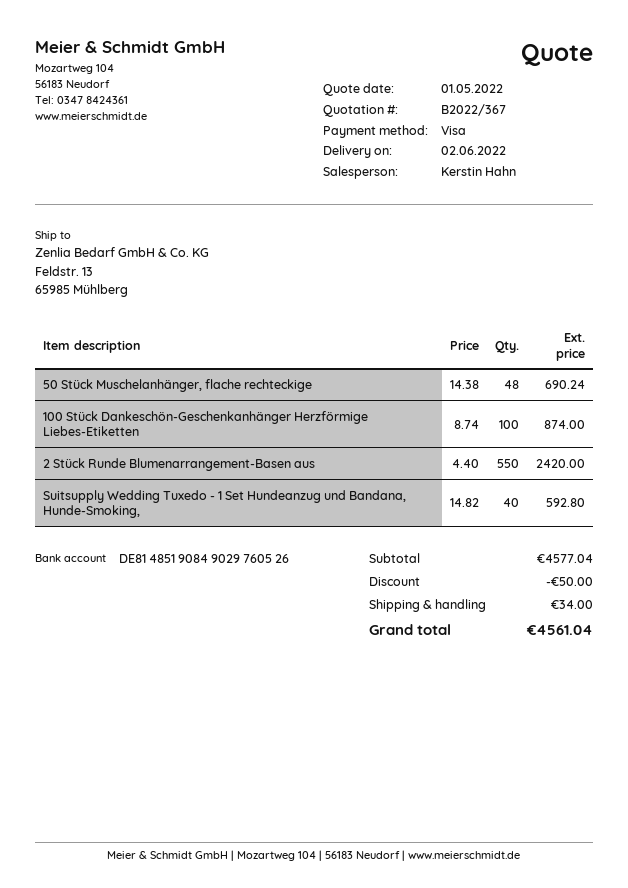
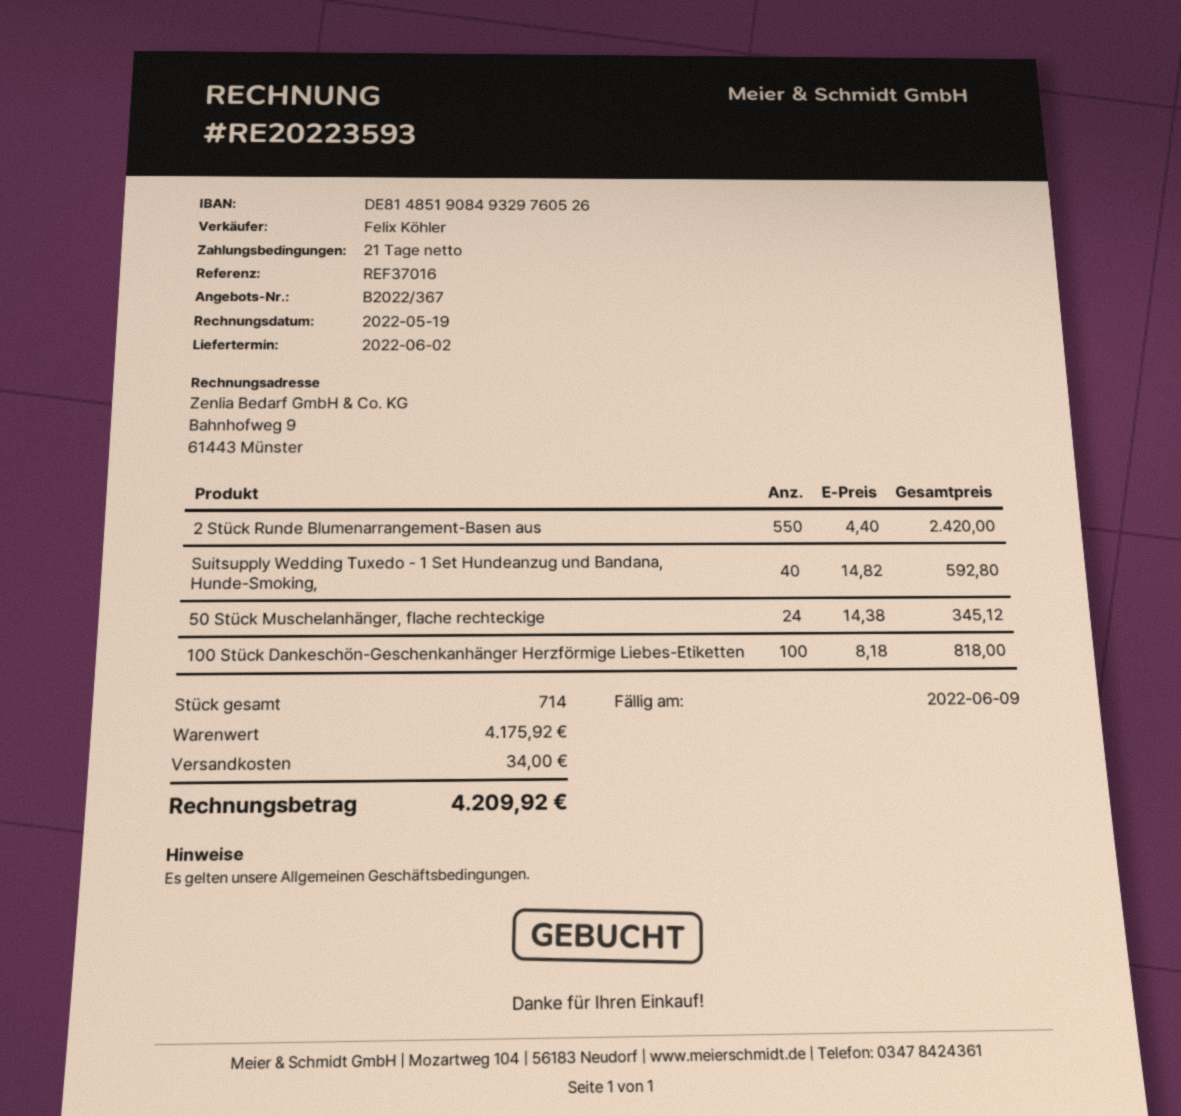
sales rep: Kerstin Hahn -> Felix Köhler
bank account: DE81485190849029760526 -> DE81485190849329760526
50 Stück Muschelanhänger, flache rechteckige: 48 x 14.38 = 690.24 -> 24 x 14.38 = 345.12
100 Stück Dankeschön-Geschenkanhänger Herzförmige Liebes-Etiketten: 100 x 8.74 = 874.00 -> 100 x 8.18 = 818.00
subtotal: 4577.04 -> 4175.92
discount: 50.00 -> none
total: 4561.04 -> 4209.92

